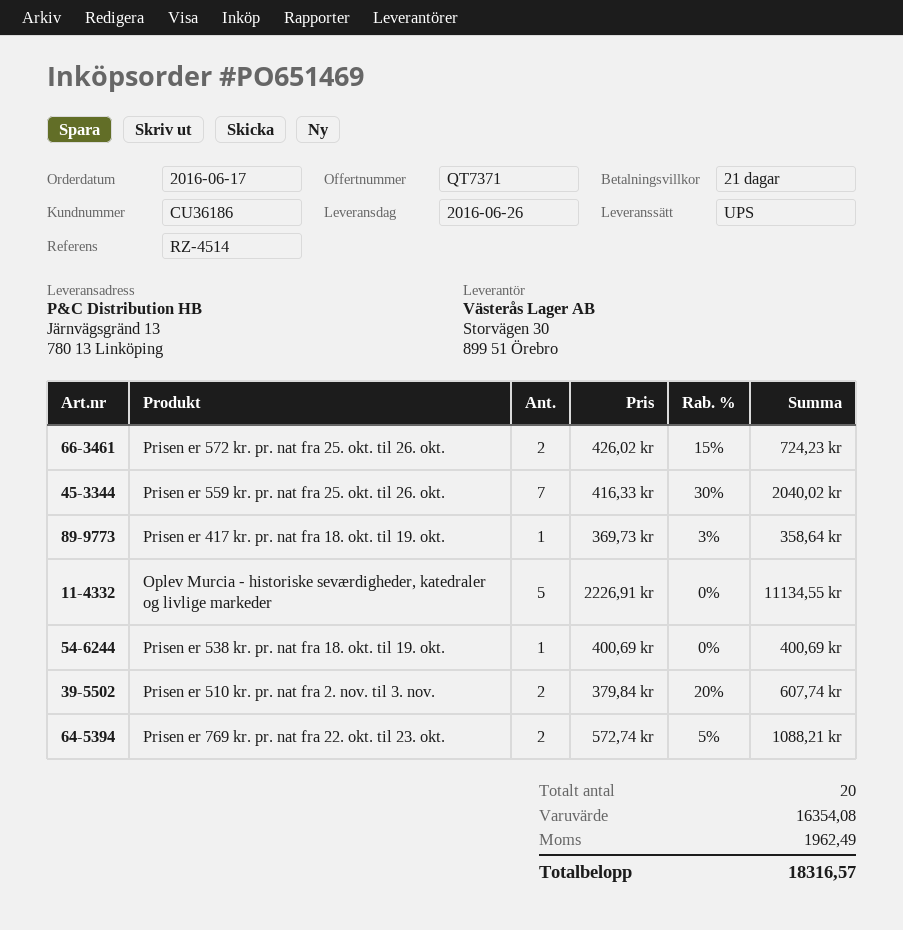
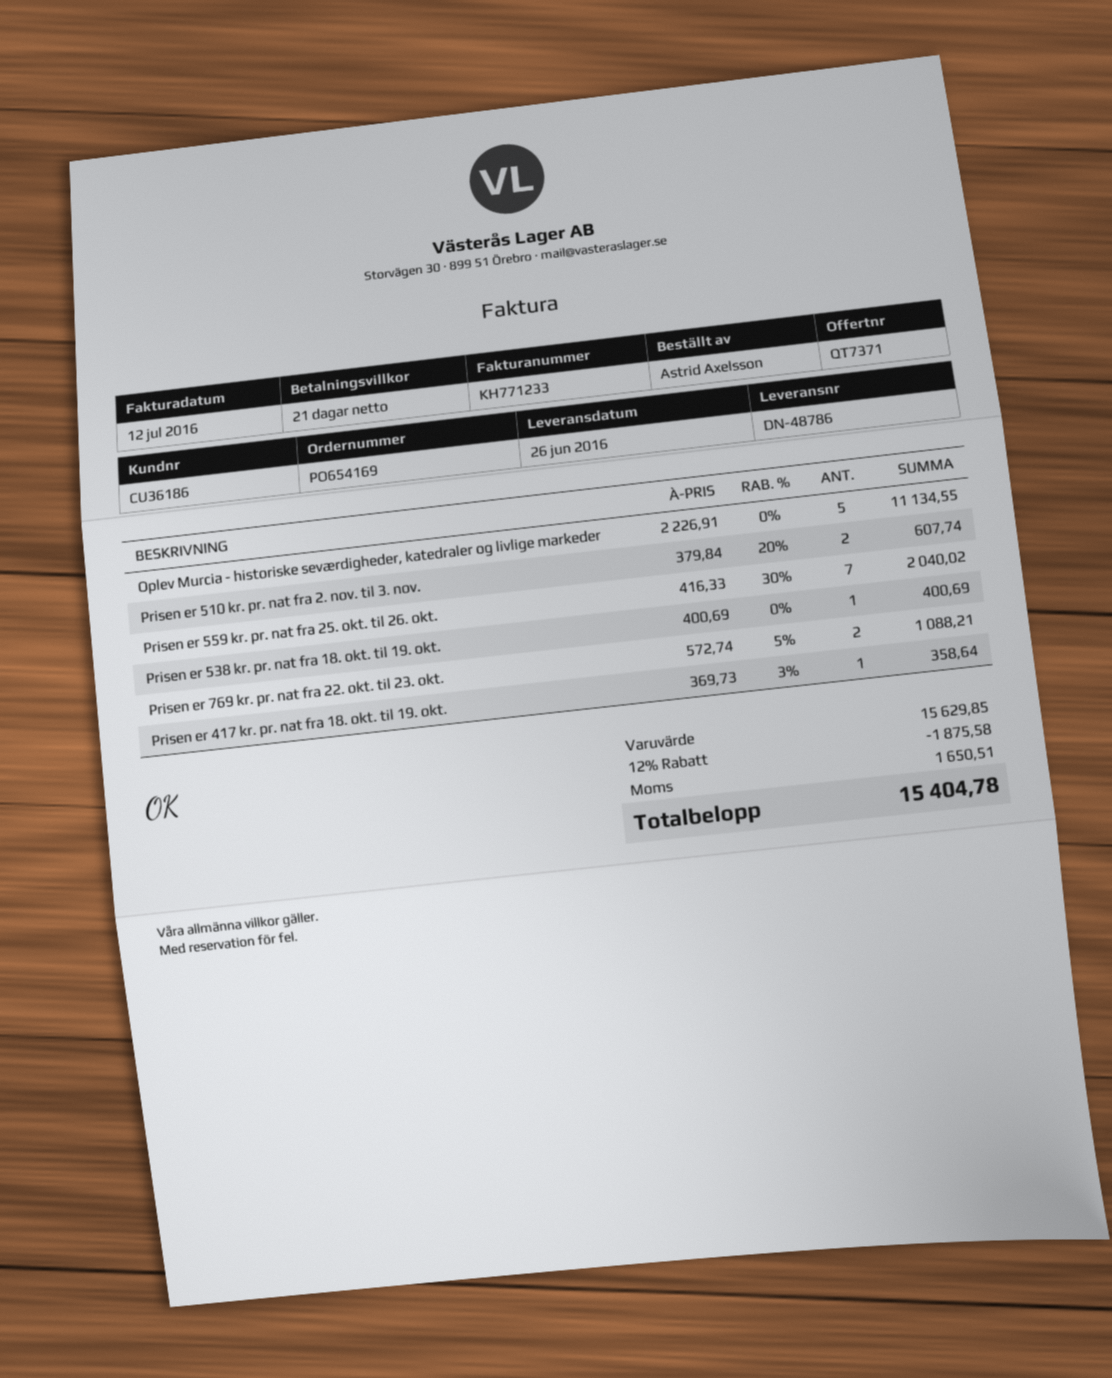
order number: PO651469 -> PO654169
Prisen er 572 kr. pr. nat fra 25. okt. til 26. okt.: 2 x 426.02 - 15% = 724.23 -> none
subtotal: 16354.08 -> 15629.85
discount: none -> 12% = 1875.58
tax: 1962.49 -> 1650.51
total: 18316.57 -> 15404.78

